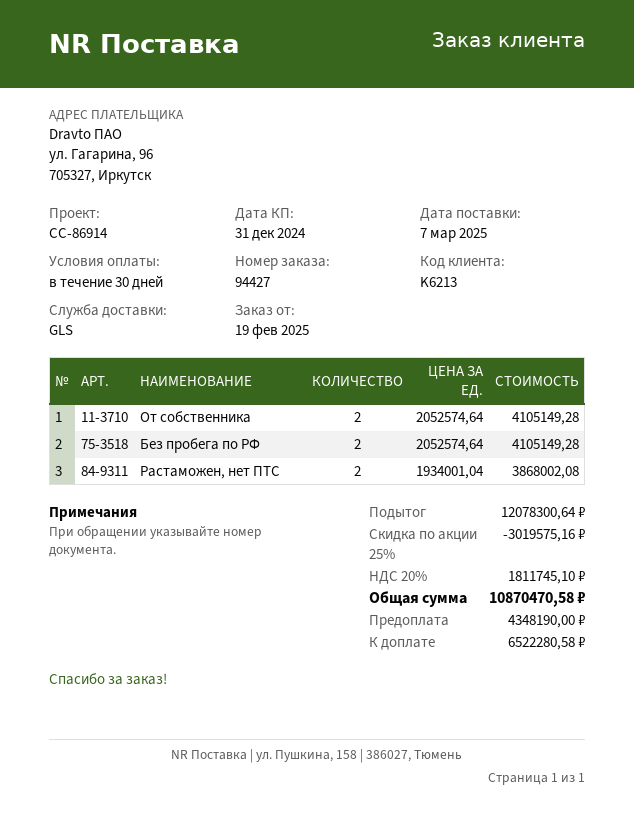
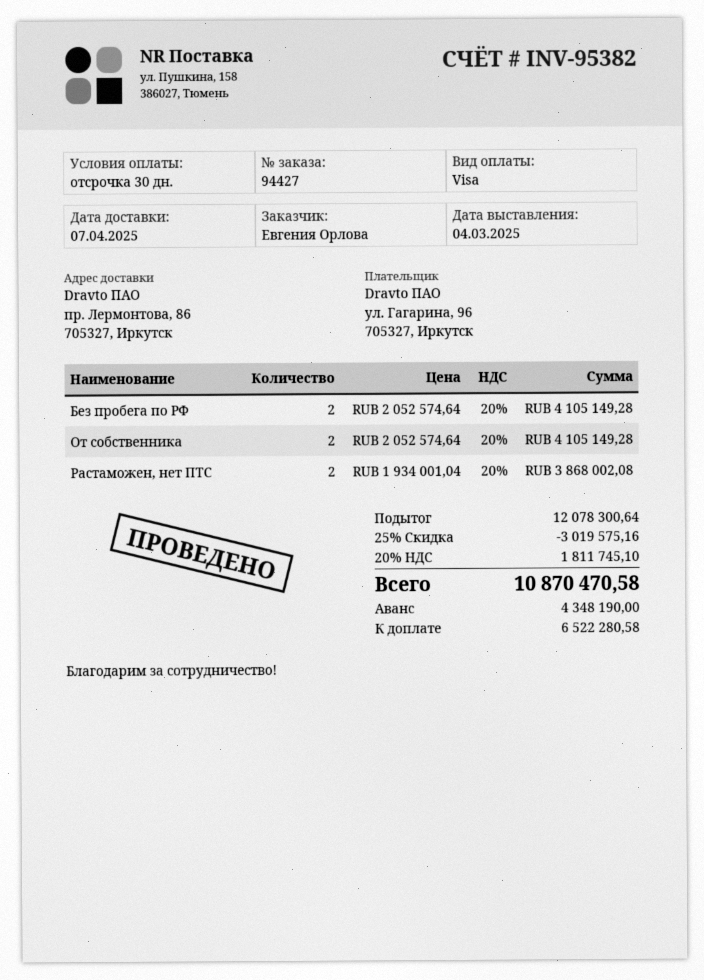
delivery date: 2025-03-07 -> 2025-04-07

